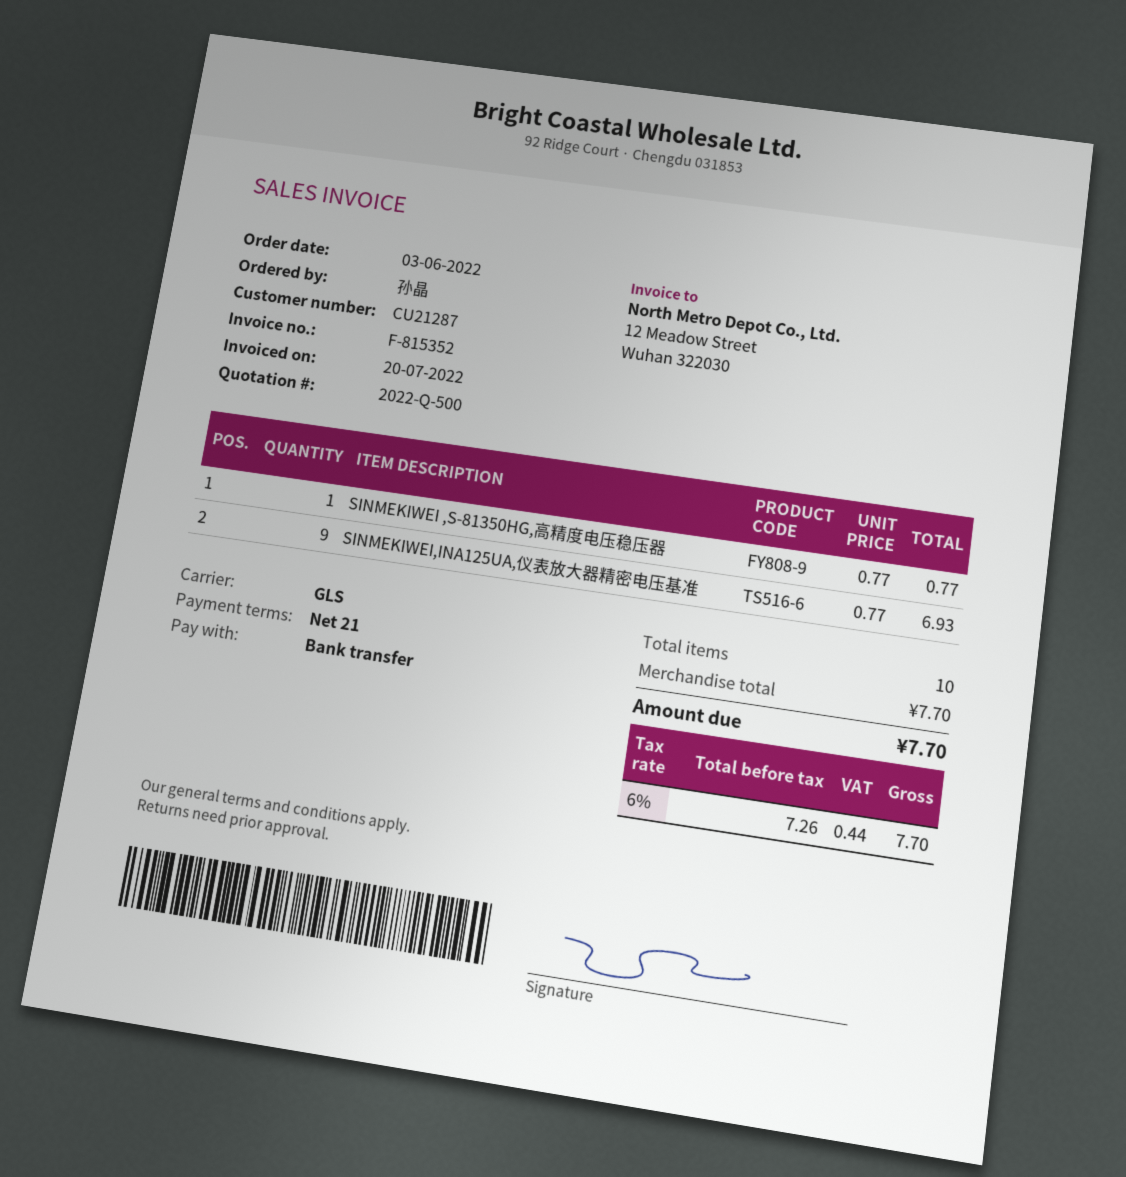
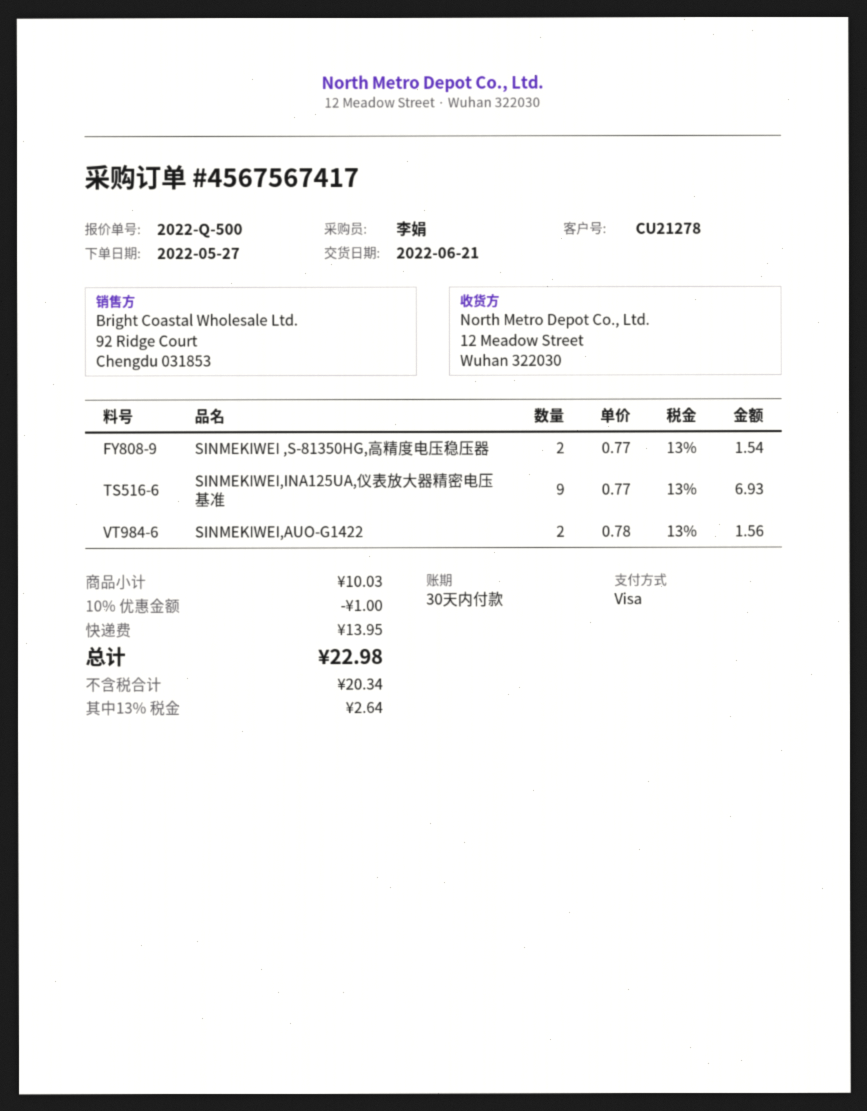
order date: 2022-06-03 -> 2022-05-27
payment terms: 21 days -> 30 days
customer number: CU21287 -> CU21278
ordered by: 孙晶 -> 李娟
payment method: bank transfer -> Visa
SINMEKIWEI ,S-81350HG,高精度电压稳压器: 1 x 0.77 = 0.77 -> 2 x 0.77 = 1.54
SINMEKIWEI,AUO-G1422: none -> 2 x 0.78 = 1.56
subtotal: 7.70 -> 10.03
discount: none -> 10% = 1.00
shipping: none -> 13.95
net: 7.26 -> 20.34
tax: 6% = 0.44 -> 13% = 2.64
total: 7.70 -> 22.98

